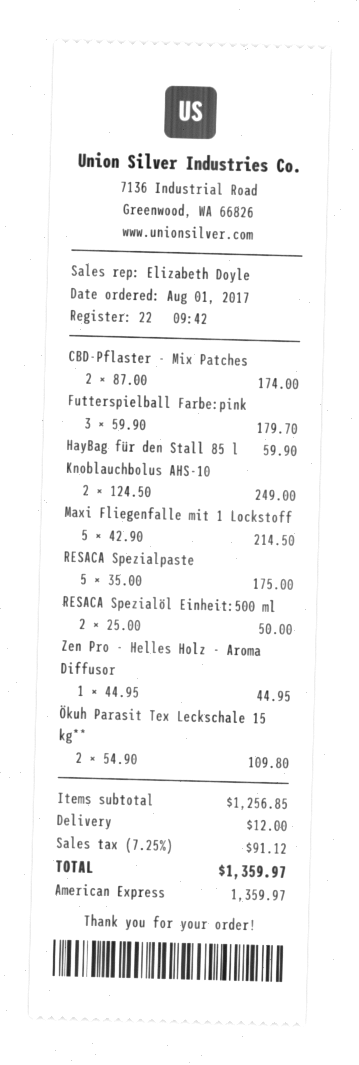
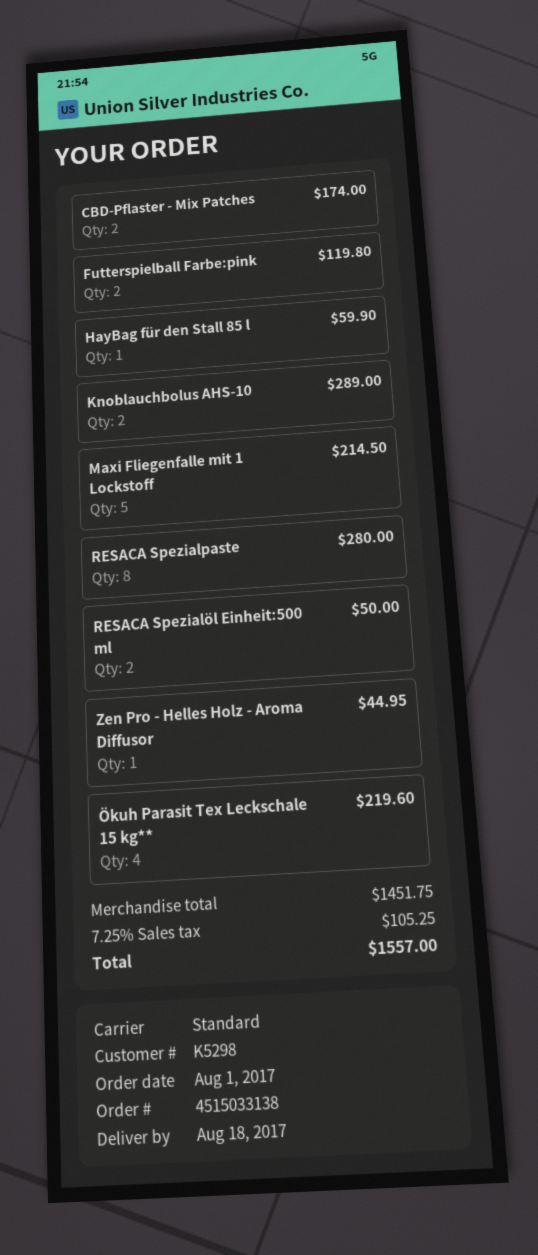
Futterspielball Farbe:pink: 3 for 179.70 -> 2 for 119.80
Knoblauchbolus AHS-10: 2 for 249.00 -> 2 for 289.00
RESACA Spezialpaste: 5 for 175.00 -> 8 for 280.00
Ökuh Parasit Tex Leckschale 15 kg**: 2 for 109.80 -> 4 for 219.60
subtotal: 1256.85 -> 1451.75
shipping: 12.00 -> none
tax: 7.25% = 91.12 -> 7.25% = 105.25
total: 1359.97 -> 1557.00

